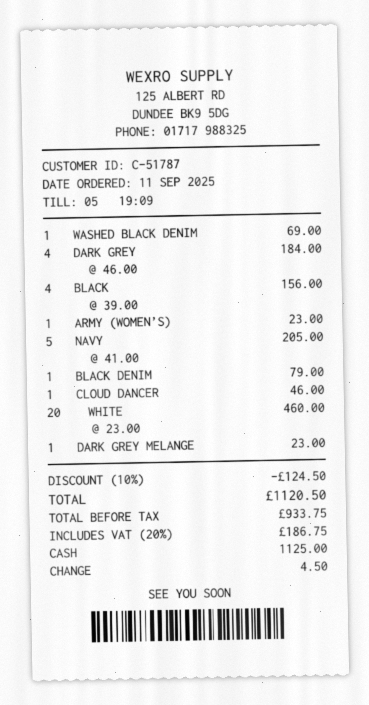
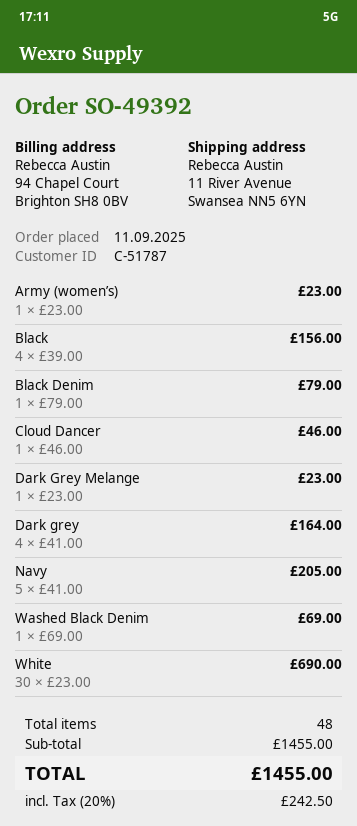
DARK GREY: 4 x 46.00 = 184.00 -> 4 x 41.00 = 164.00
WHITE: 20 x 23.00 = 460.00 -> 30 x 23.00 = 690.00
discount: 10% = 124.50 -> none
tax: 20% = 186.75 -> 20% = 242.50
total: 1120.50 -> 1455.00

